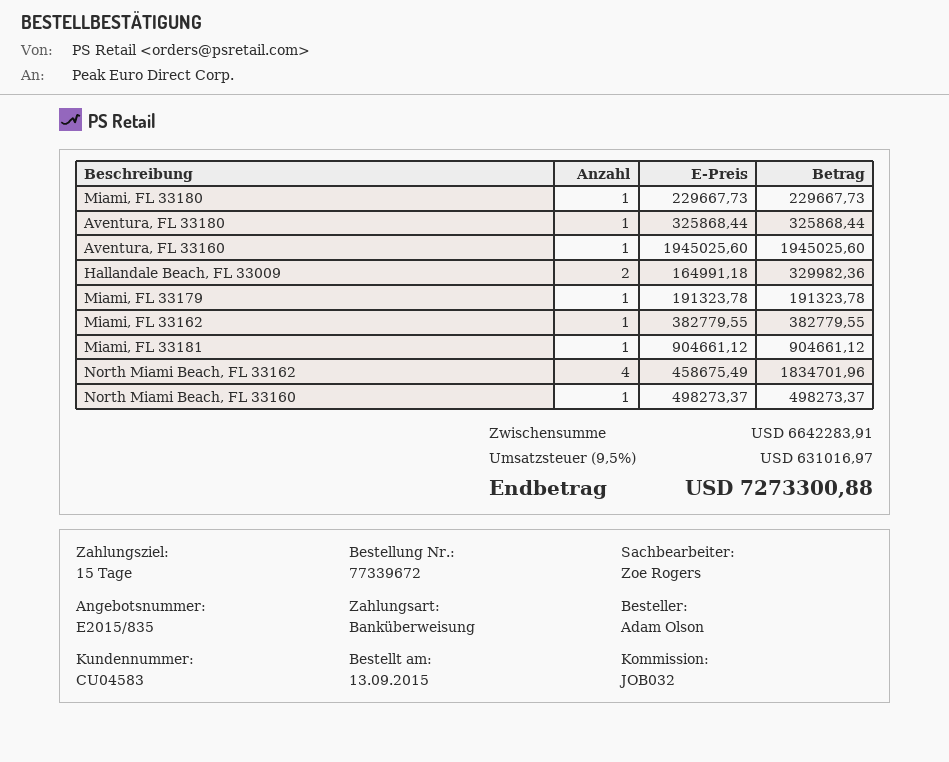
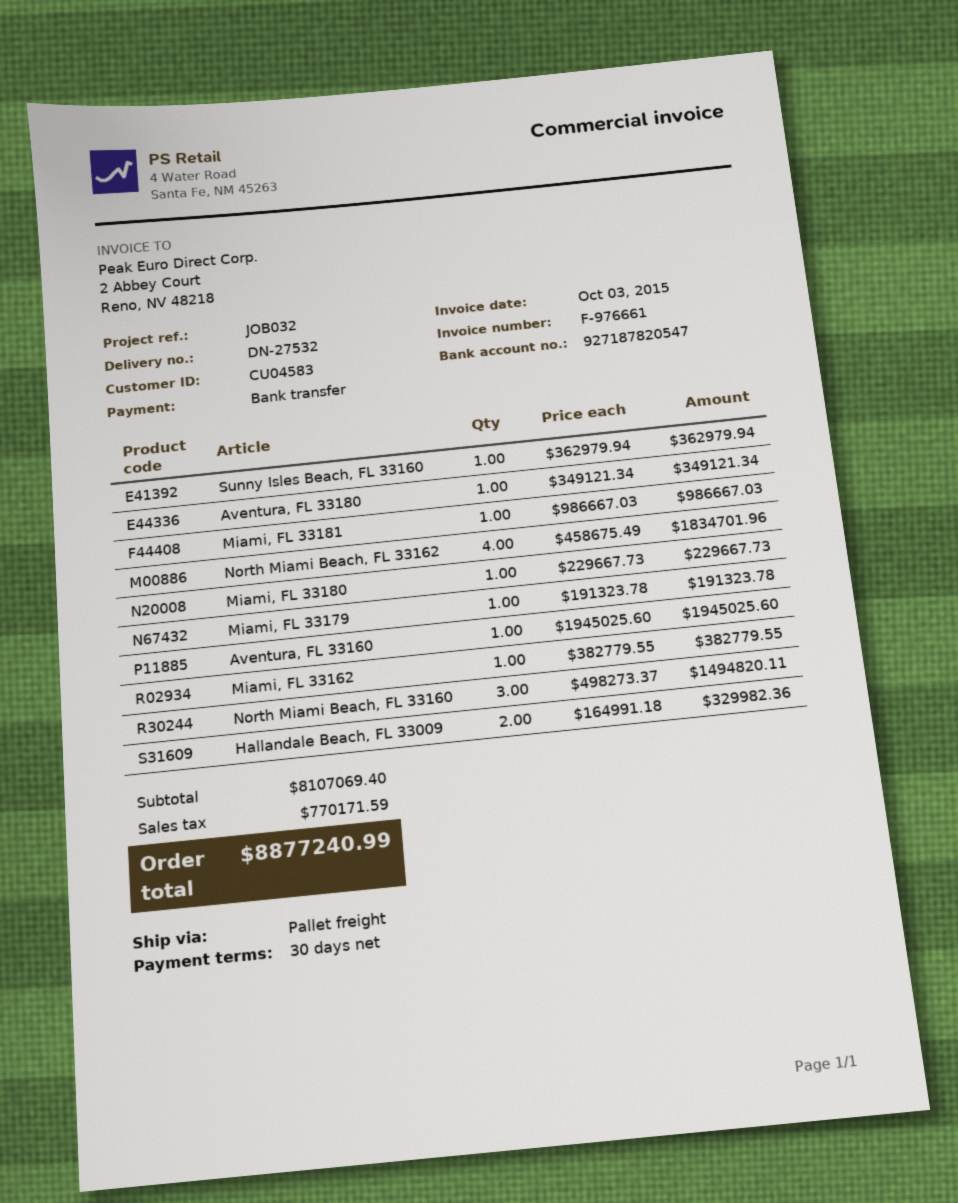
payment terms: 15 days -> 30 days
Aventura, FL 33180: 1 x 325868.44 = 325868.44 -> 1 x 349121.34 = 349121.34
Miami, FL 33181: 1 x 904661.12 = 904661.12 -> 1 x 986667.03 = 986667.03
North Miami Beach, FL 33160: 1 x 498273.37 = 498273.37 -> 3 x 498273.37 = 1494820.11
Sunny Isles Beach, FL 33160: none -> 1 x 362979.94 = 362979.94
subtotal: 6642283.91 -> 8107069.40
tax: 631016.97 -> 770171.59
total: 7273300.88 -> 8877240.99

